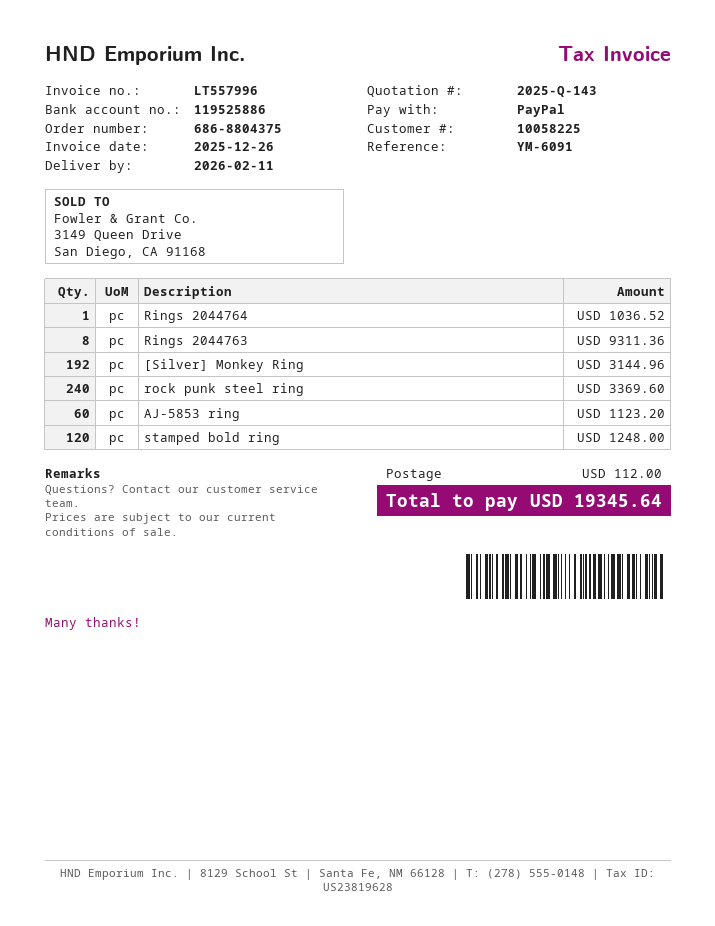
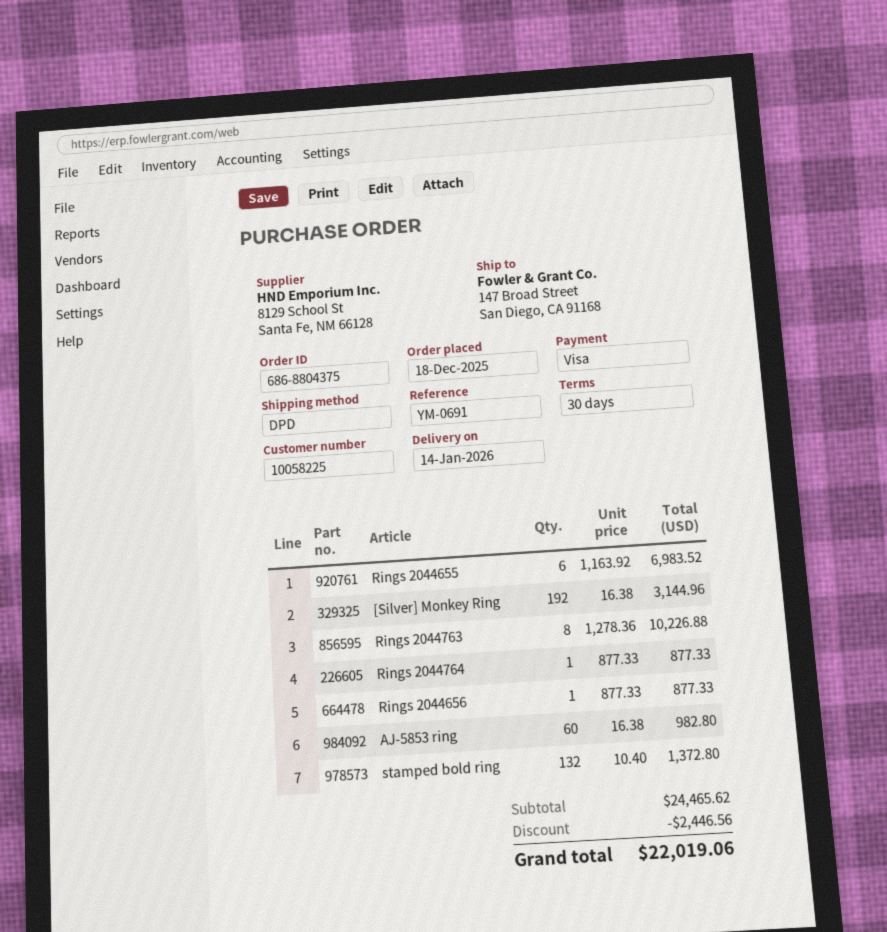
delivery date: 2026-02-11 -> 2026-01-14
reference: YM-6091 -> YM-0691
payment method: PayPal -> Visa
Rings 2044764: 1 for 1036.52 -> 1 for 877.33
Rings 2044763: 8 for 9311.36 -> 8 for 10226.88
rock punk steel ring: 240 for 3369.60 -> none
AJ-5853 ring: 60 for 1123.20 -> 60 for 982.80
stamped bold ring: 120 for 1248.00 -> 132 for 1372.80
Rings 2044655: none -> 6 for 6983.52
Rings 2044656: none -> 1 for 877.33
discount: none -> 2446.56
shipping: 112.00 -> none
total: 19345.64 -> 22019.06

